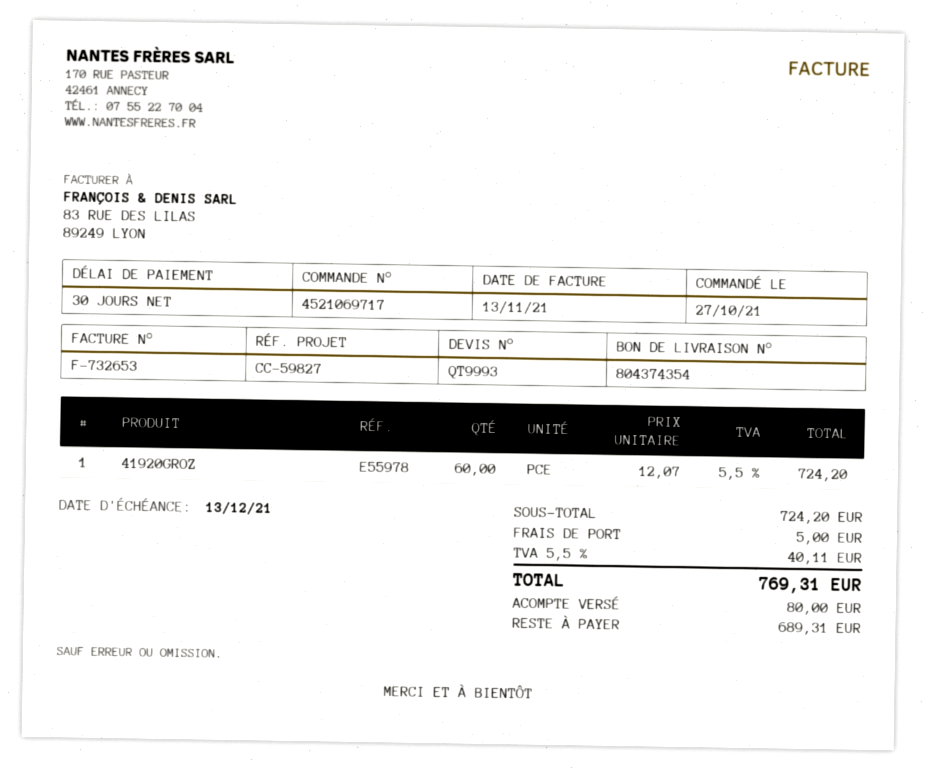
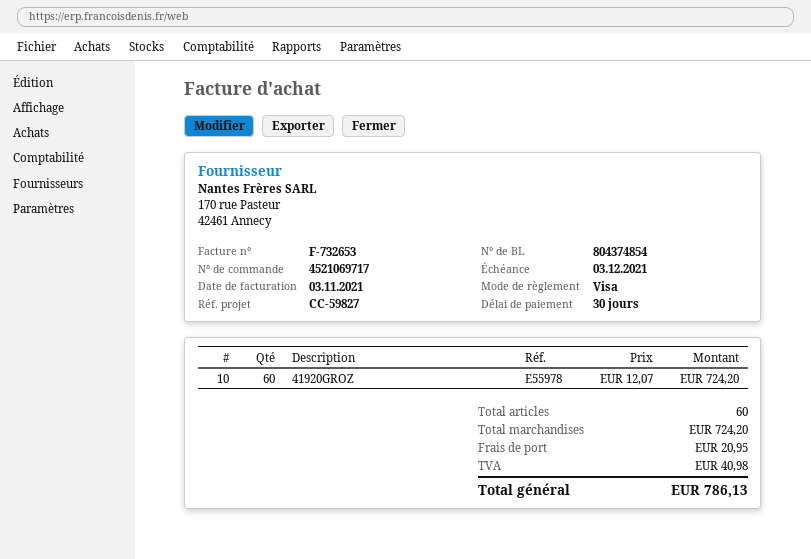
delivery note number: 804374354 -> 804374854
invoice date: 2021-11-13 -> 2021-11-03
due date: 2021-12-13 -> 2021-12-03
shipping: 5.00 -> 20.95
tax: 40.11 -> 40.98
total: 769.31 -> 786.13

